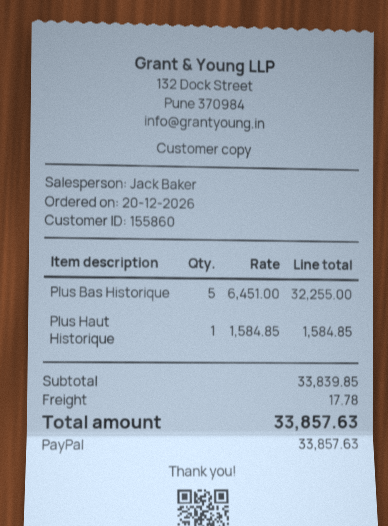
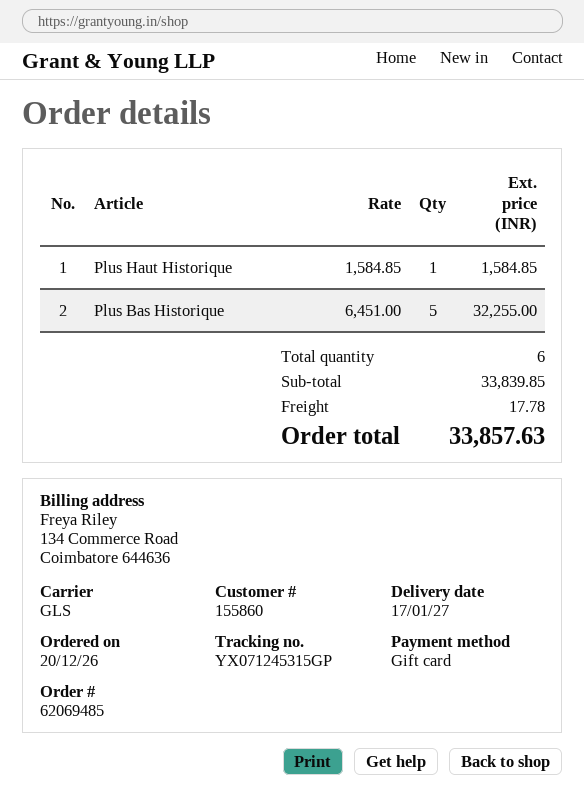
payment method: PayPal -> gift card

